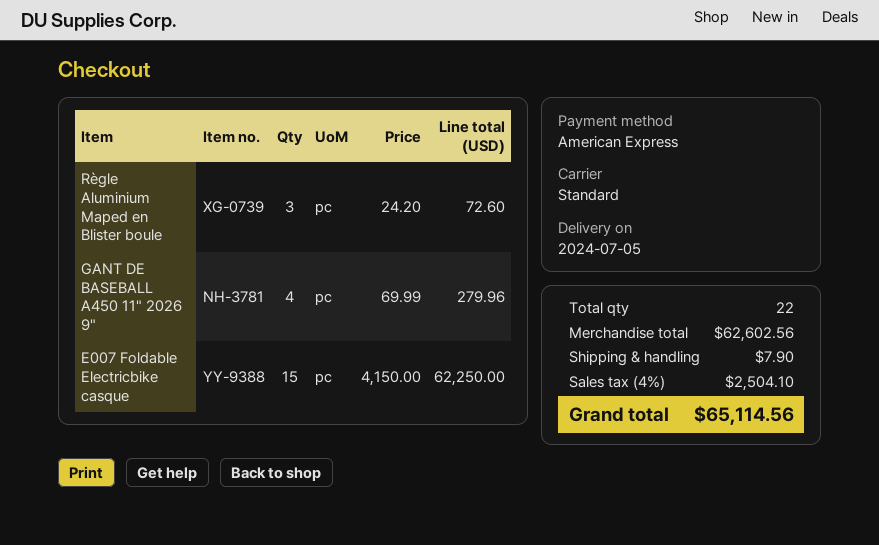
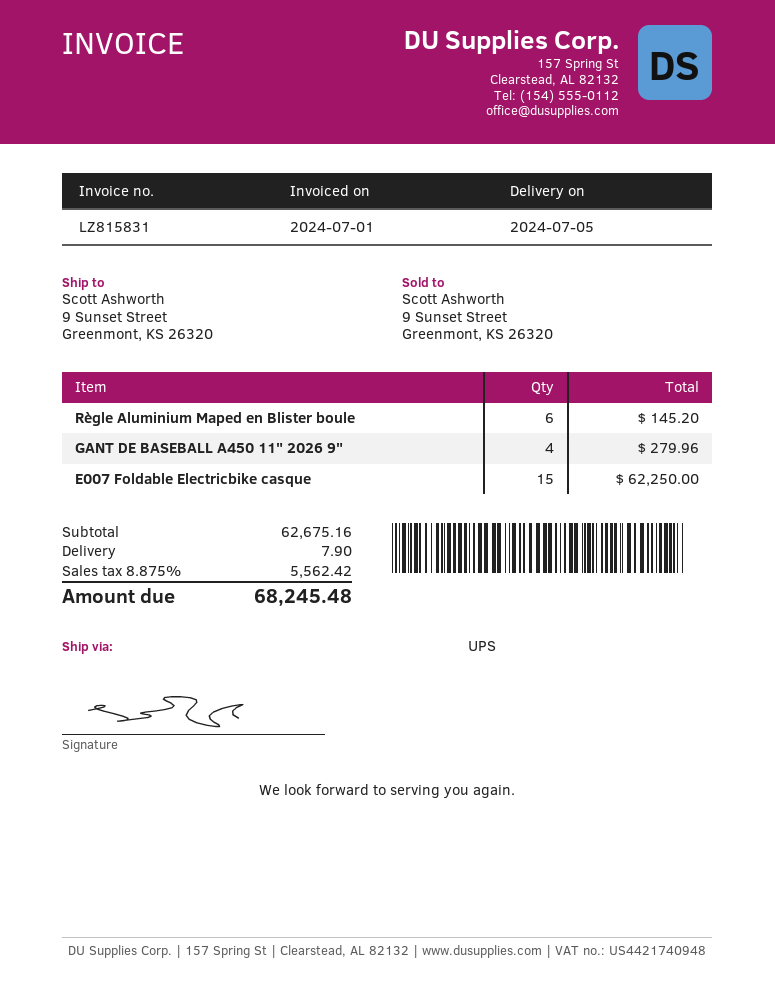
shipping method: standard -> UPS
Règle Aluminium Maped en Blister boule: 3 for 72.60 -> 6 for 145.20
subtotal: 62602.56 -> 62675.16
tax: 4% = 2504.10 -> 8.875% = 5562.42
total: 65114.56 -> 68245.48

